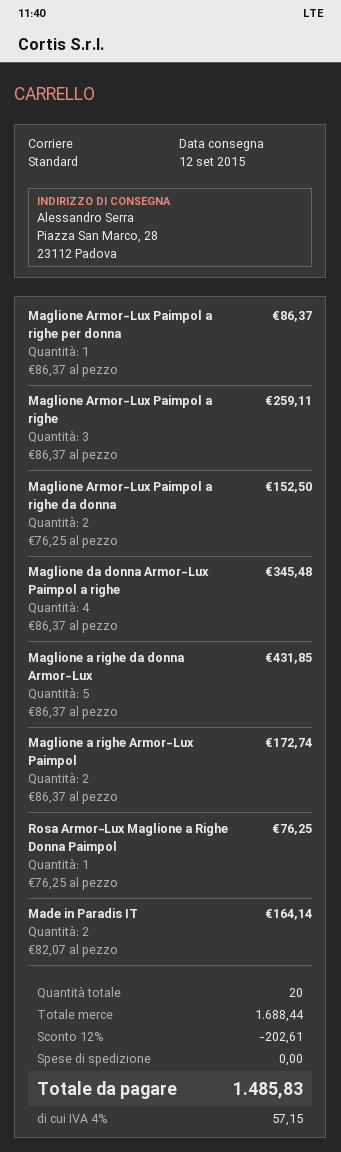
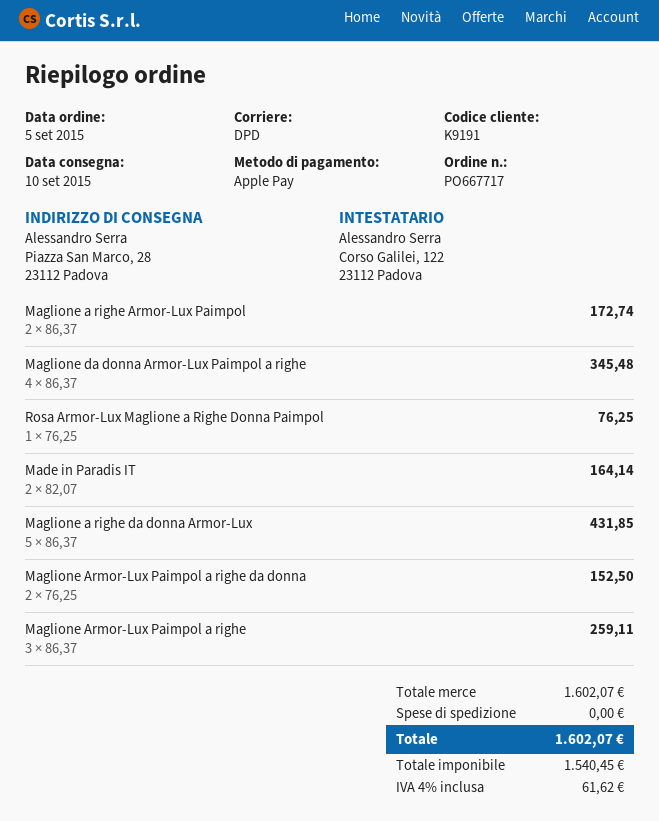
delivery date: 2015-09-12 -> 2015-09-10
shipping method: standard -> DPD
Maglione Armor-Lux Paimpol a righe per donna: 1 x 86.37 = 86.37 -> none
subtotal: 1688.44 -> 1602.07
discount: 12% = 202.61 -> none
tax: 4% = 57.15 -> 4% = 61.62
total: 1485.83 -> 1602.07

